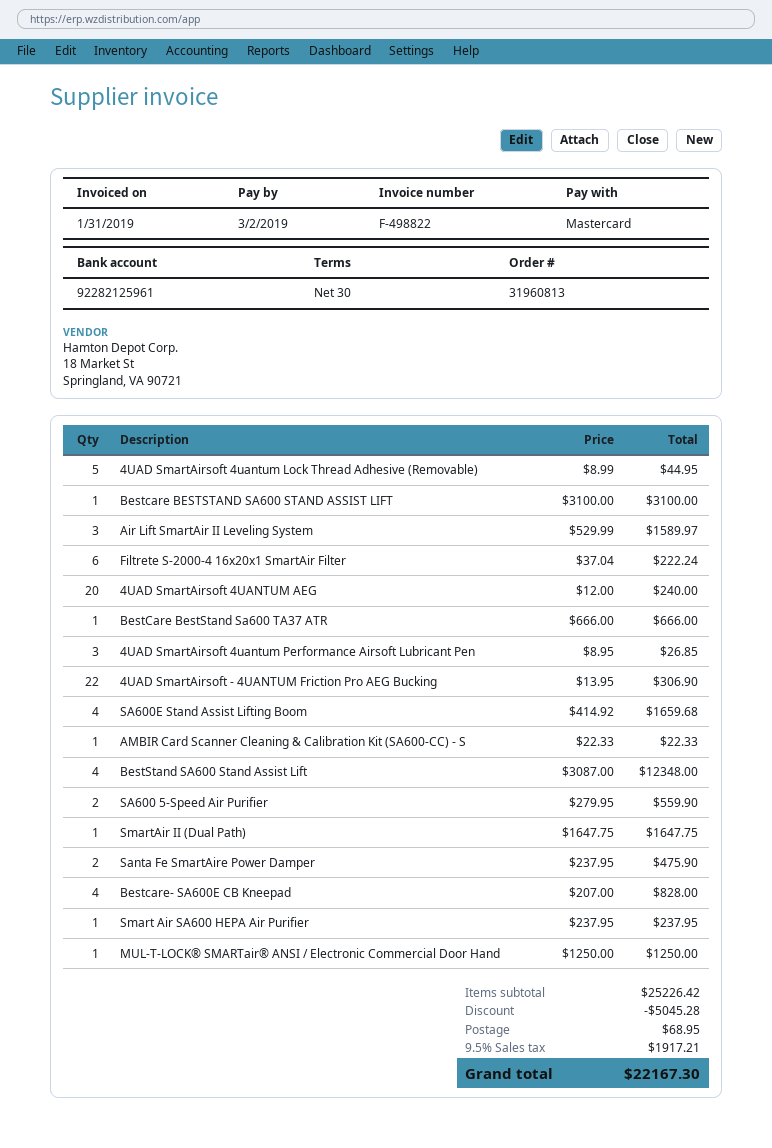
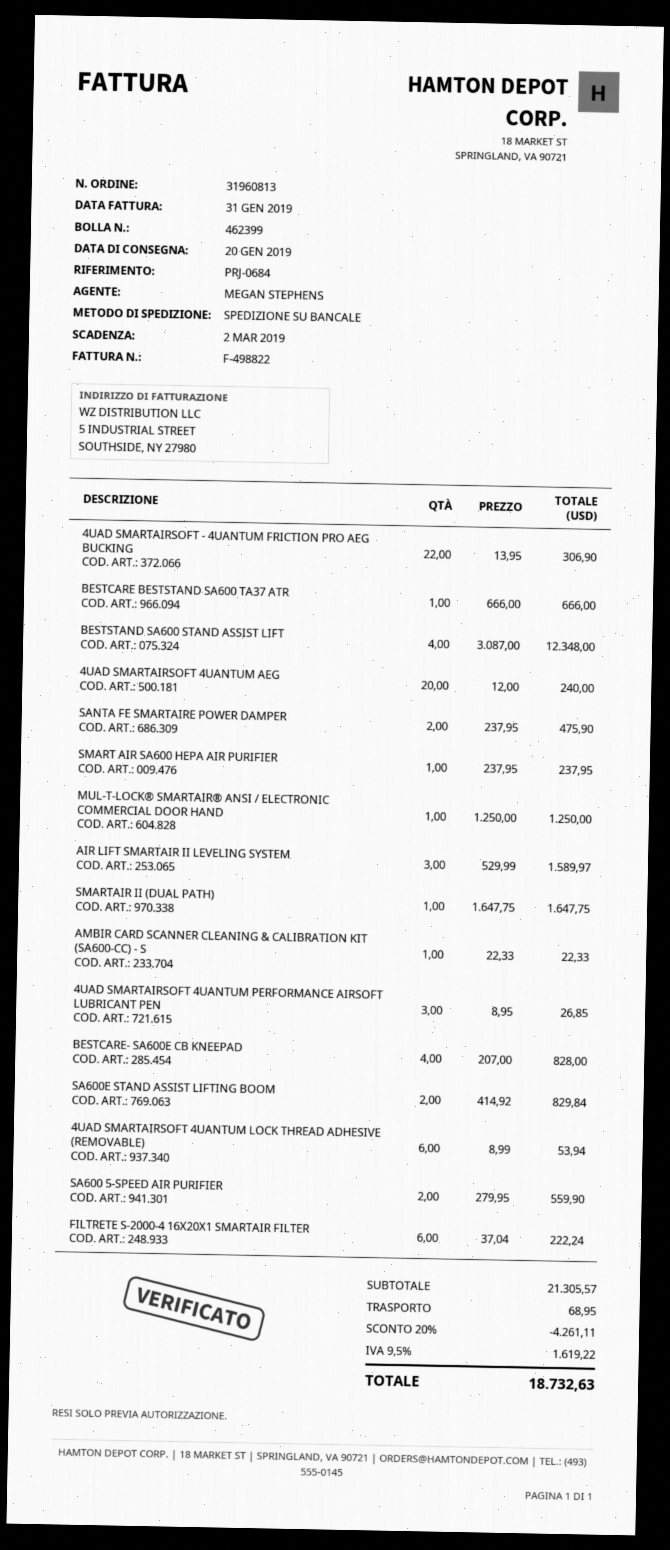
4UAD SmartAirsoft 4uantum Lock Thread Adhesive (Removable): 5 x 8.99 = 44.95 -> 6 x 8.99 = 53.94
Bestcare BESTSTAND SA600 STAND ASSIST LIFT: 1 x 3100.00 = 3100.00 -> none
SA600E Stand Assist Lifting Boom: 4 x 414.92 = 1659.68 -> 2 x 414.92 = 829.84
subtotal: 25226.42 -> 21305.57
discount: 5045.28 -> 4261.11
tax: 9.5% = 1917.21 -> 9.5% = 1619.22
total: 22167.30 -> 18732.63

